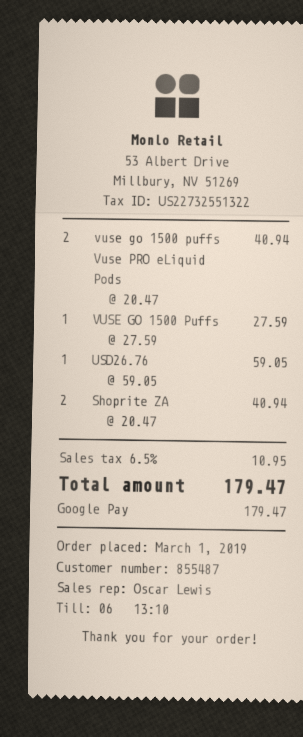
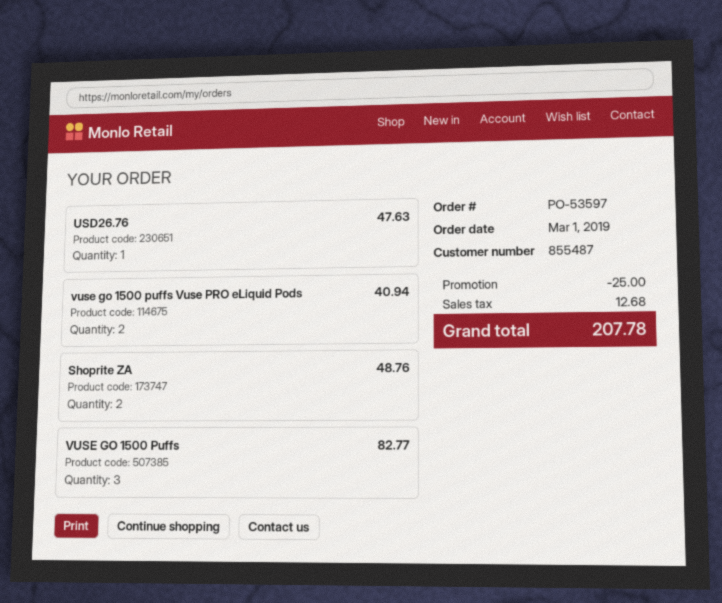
VUSE GO 1500 Puffs: 1 for 27.59 -> 3 for 82.77
USD26.76: 1 for 59.05 -> 1 for 47.63
Shoprite ZA: 2 for 40.94 -> 2 for 48.76
discount: none -> 25.00
tax: 10.95 -> 12.68
total: 179.47 -> 207.78

